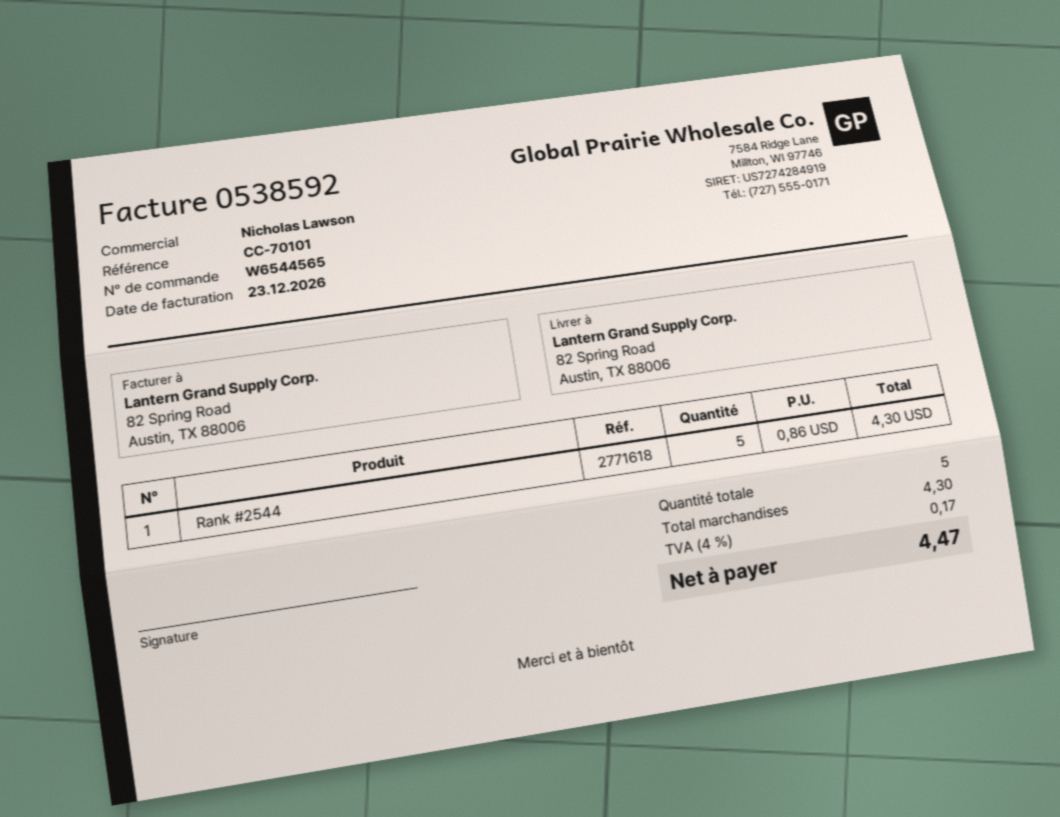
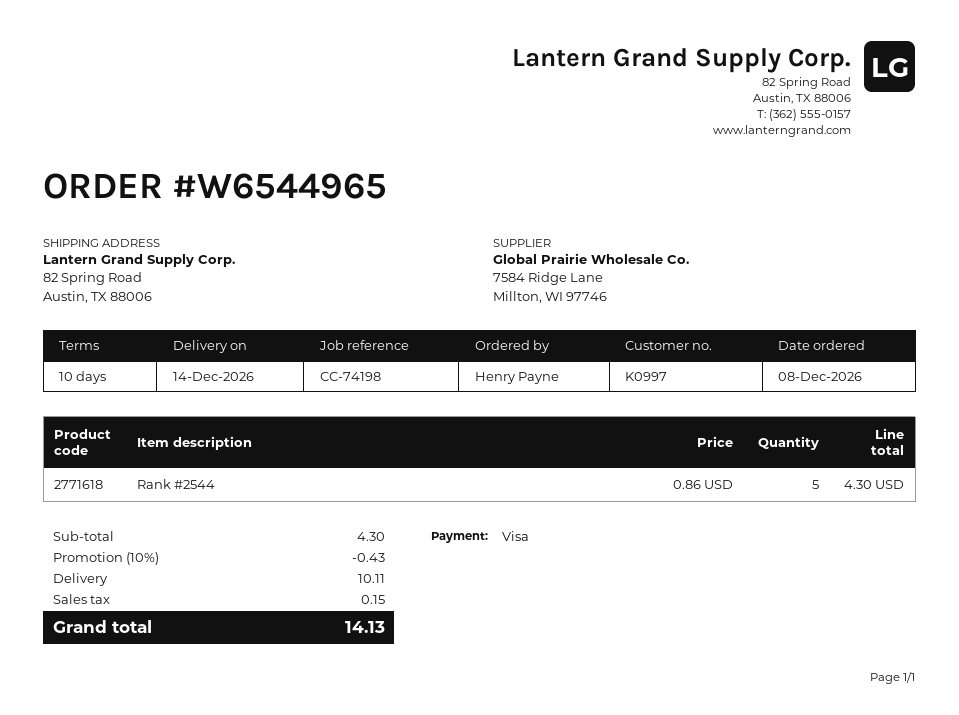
order number: W6544565 -> W6544965
reference: CC-70101 -> CC-74198
discount: none -> 10% = 0.43
shipping: none -> 10.11
tax: 0.17 -> 0.15
total: 4.47 -> 14.13

